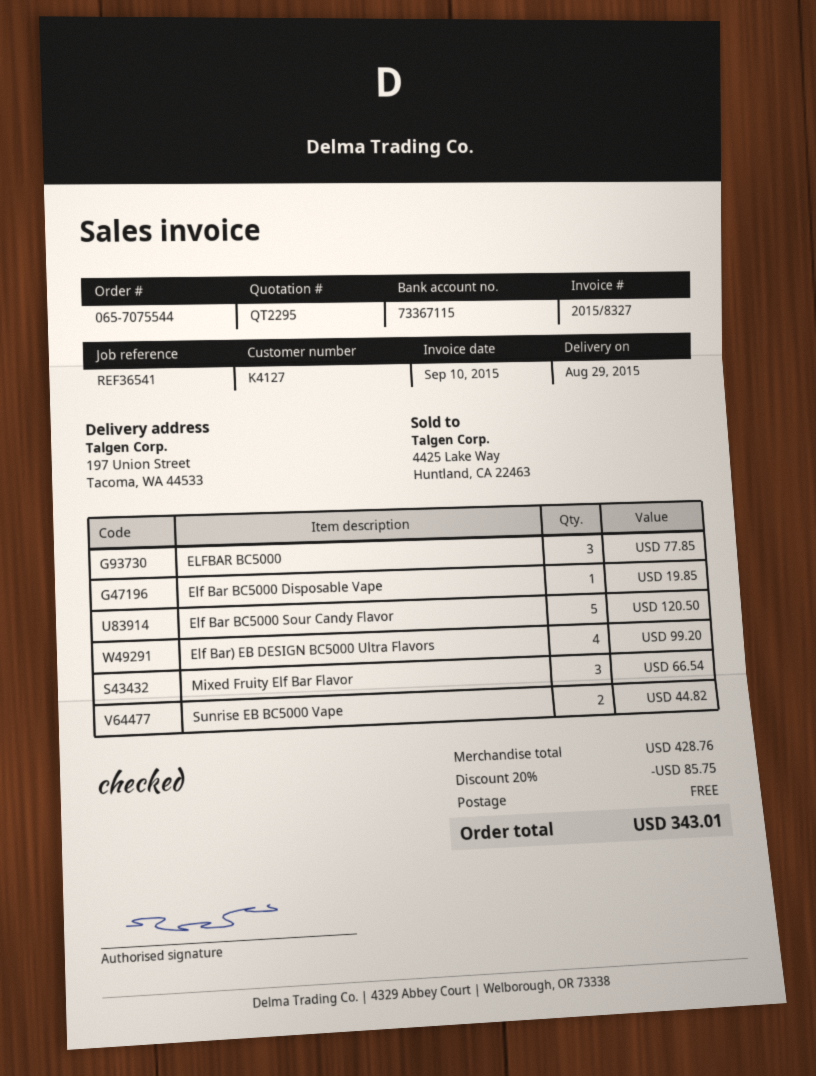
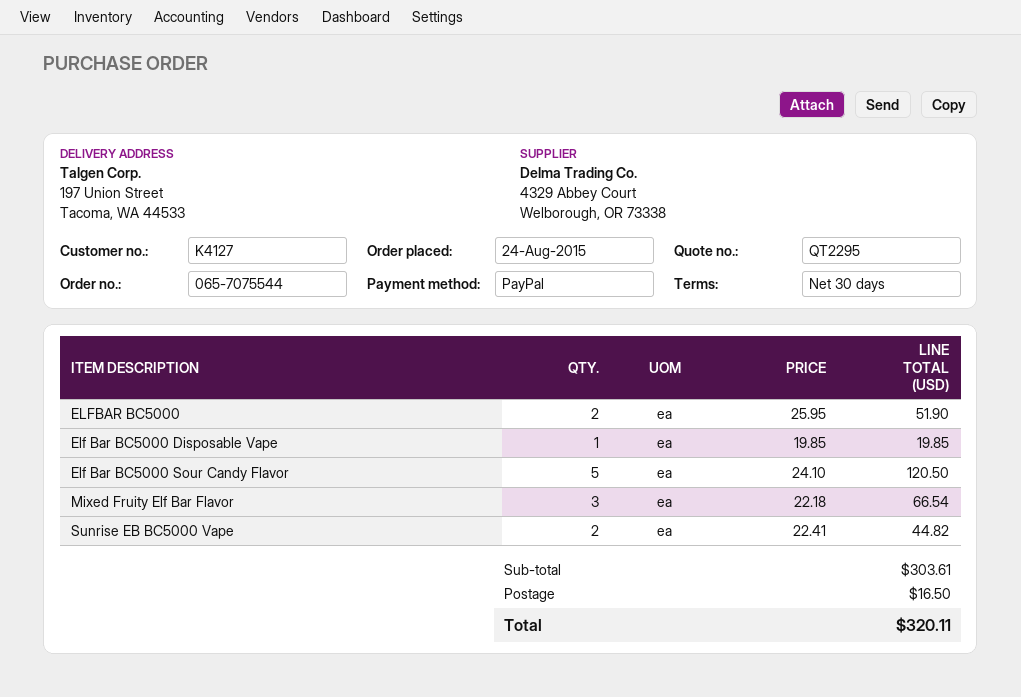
ELFBAR BC5000: 3 for 77.85 -> 2 for 51.90
Elf Bar) EB DESIGN BC5000 Ultra Flavors: 4 for 99.20 -> none
subtotal: 428.76 -> 303.61
discount: 20% = 85.75 -> none
shipping: 0.00 -> 16.50
total: 343.01 -> 320.11

